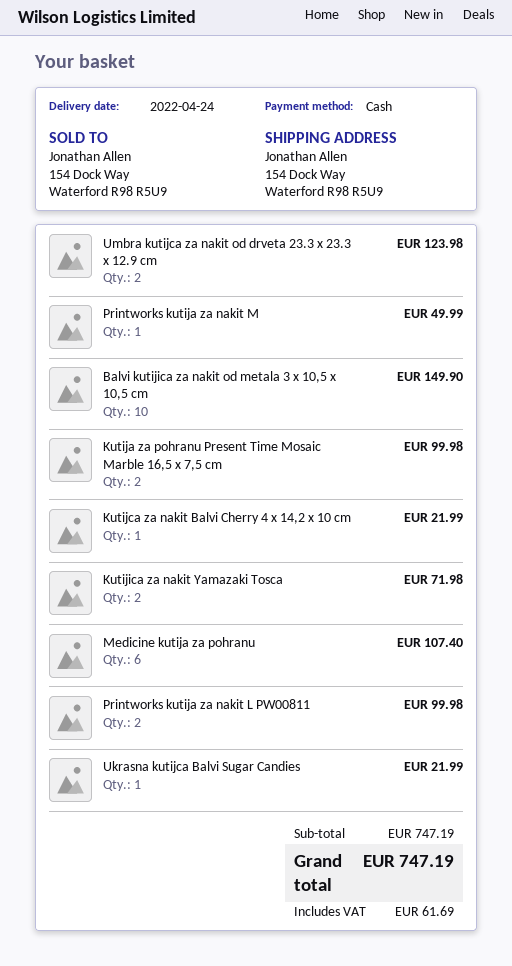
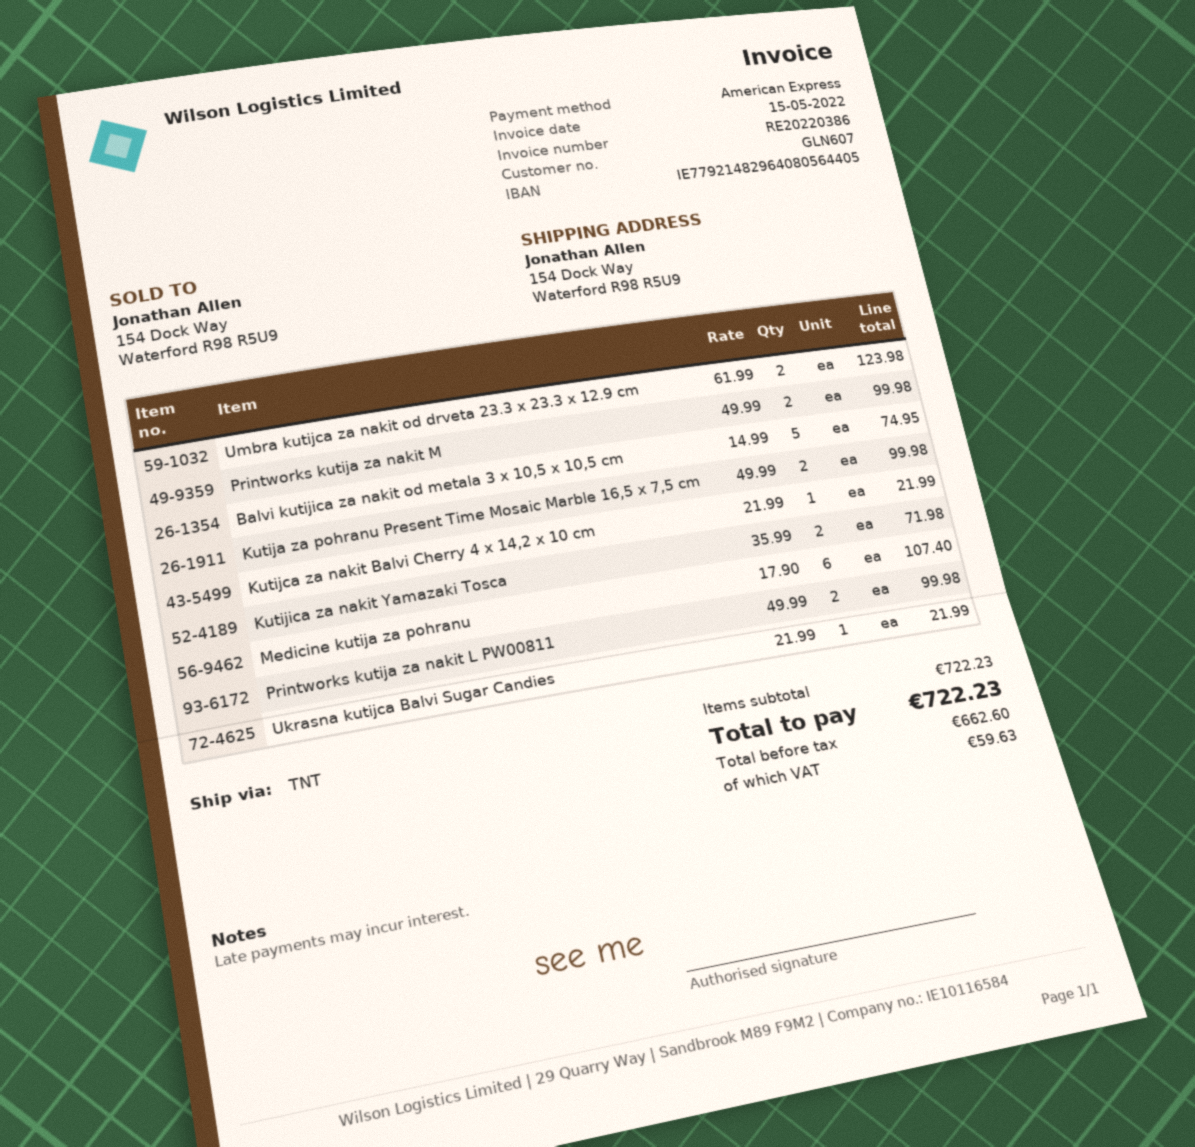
payment method: cash -> American Express
Printworks kutija za nakit M: 1 for 49.99 -> 2 for 99.98
Balvi kutijica za nakit od metala 3 x 10,5 x 10,5 cm: 10 for 149.90 -> 5 for 74.95
subtotal: 747.19 -> 722.23
tax: 61.69 -> 59.63
total: 747.19 -> 722.23

